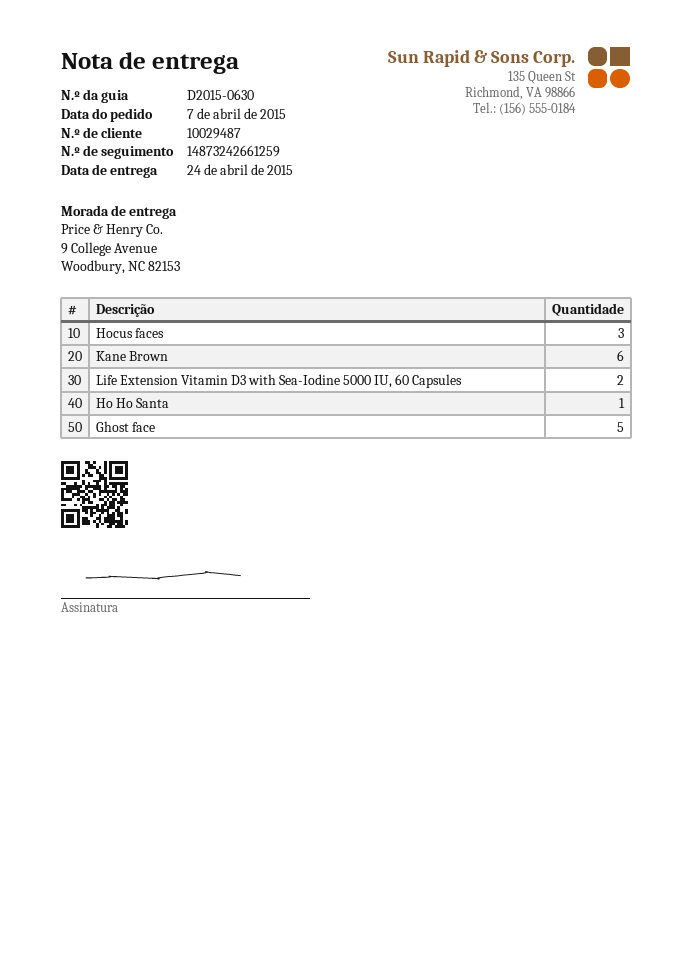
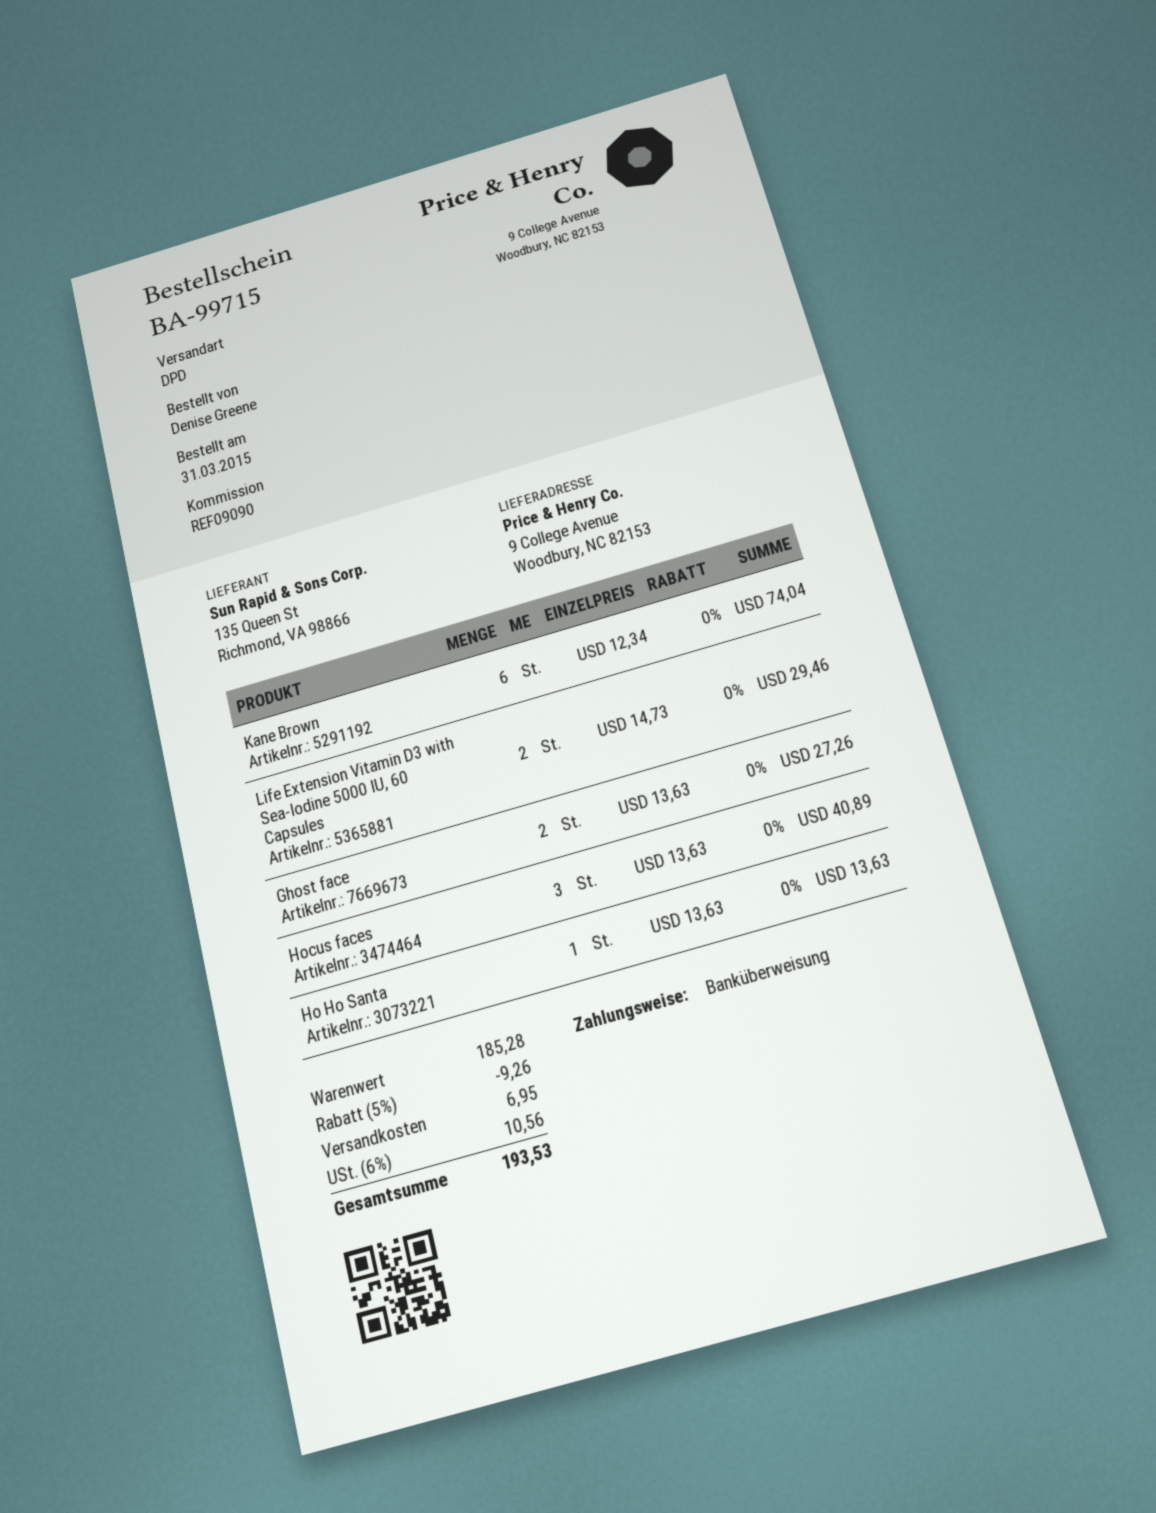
order date: 2015-04-07 -> 2015-03-31
Ghost face: 5 -> 2

